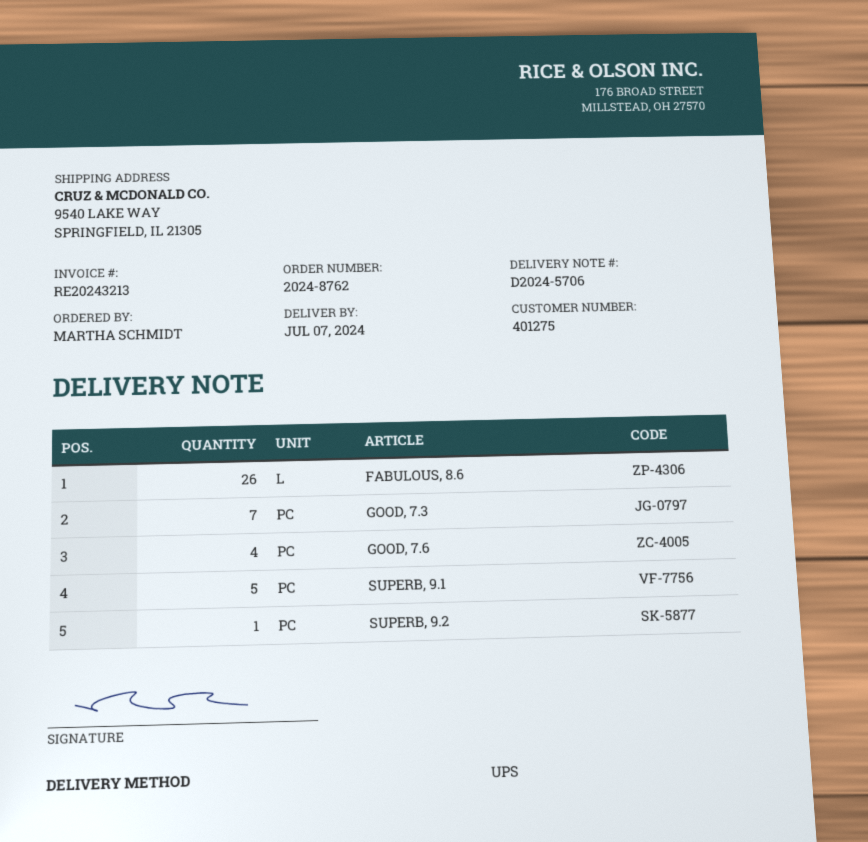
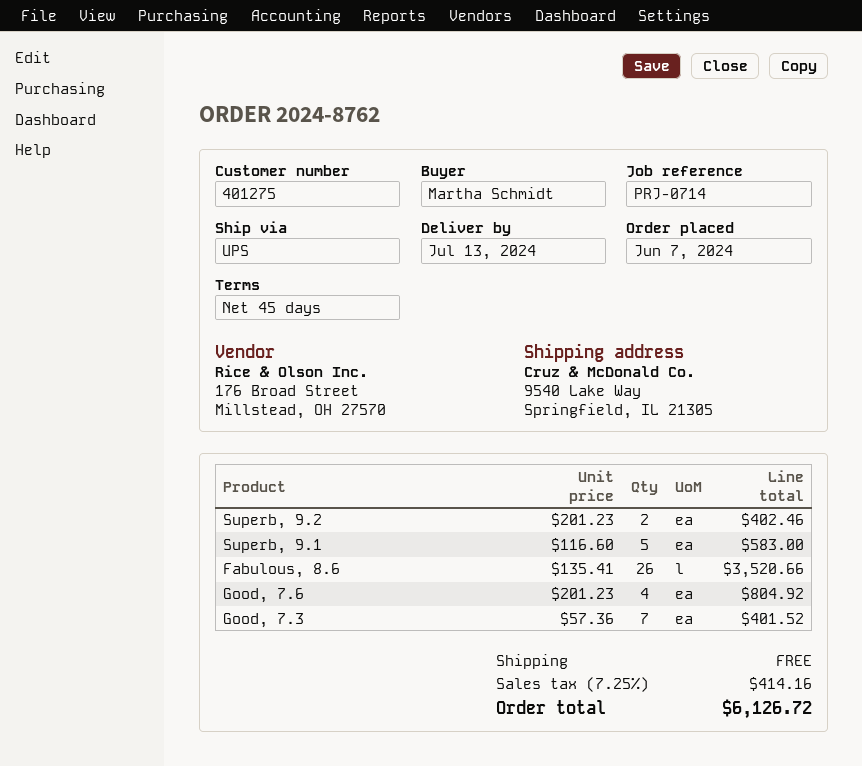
delivery date: 2024-07-07 -> 2024-07-13
SUPERB, 9.2: 1 -> 2

